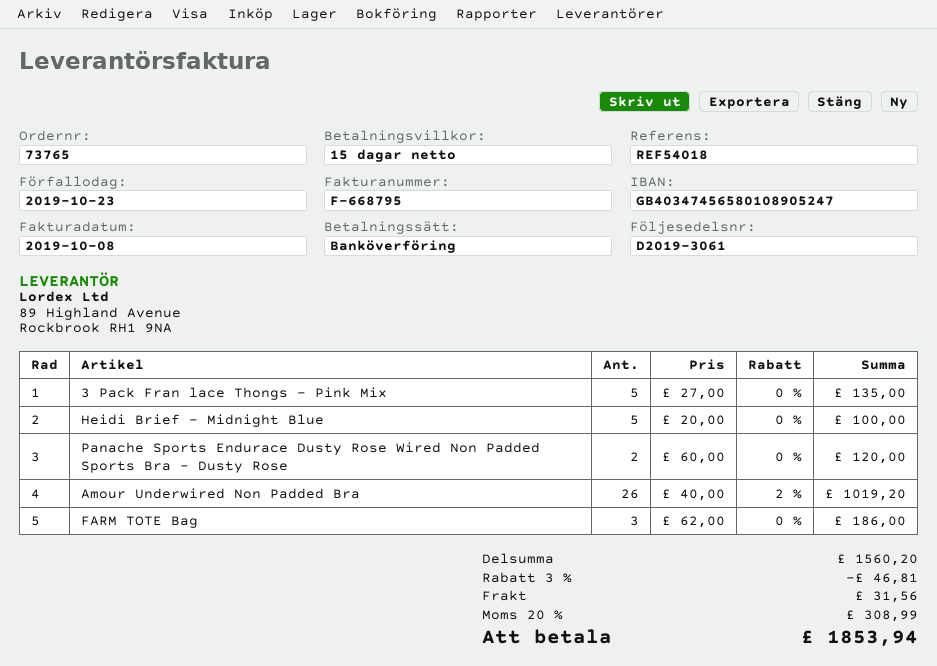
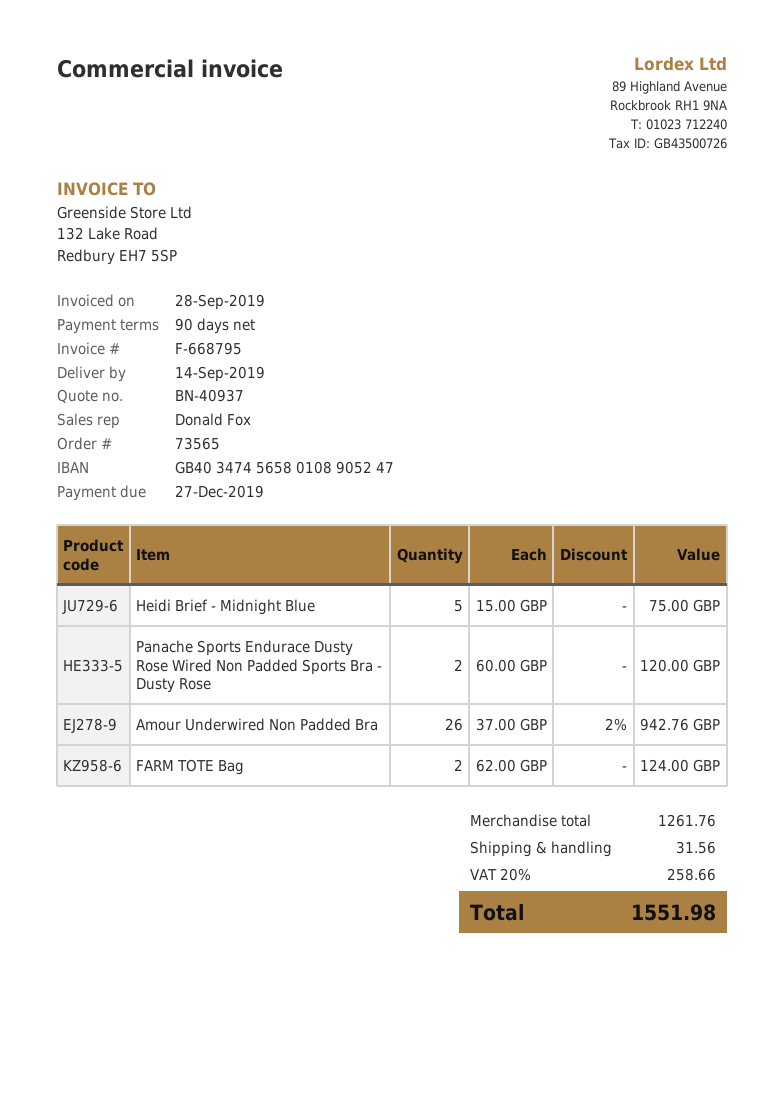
order number: 73765 -> 73565
invoice date: 2019-10-08 -> 2019-09-28
payment terms: 15 days -> 90 days
due date: 2019-10-23 -> 2019-12-27
3 Pack Fran lace Thongs - Pink Mix: 5 x 27.00 = 135.00 -> none
Heidi Brief - Midnight Blue: 5 x 20.00 = 100.00 -> 5 x 15.00 = 75.00
Amour Underwired Non Padded Bra: 26 x 40.00 - 2% = 1019.20 -> 26 x 37.00 - 2% = 942.76
FARM TOTE Bag: 3 x 62.00 = 186.00 -> 2 x 62.00 = 124.00
subtotal: 1560.20 -> 1261.76
discount: 3% = 46.81 -> none
tax: 20% = 308.99 -> 20% = 258.66
total: 1853.94 -> 1551.98

